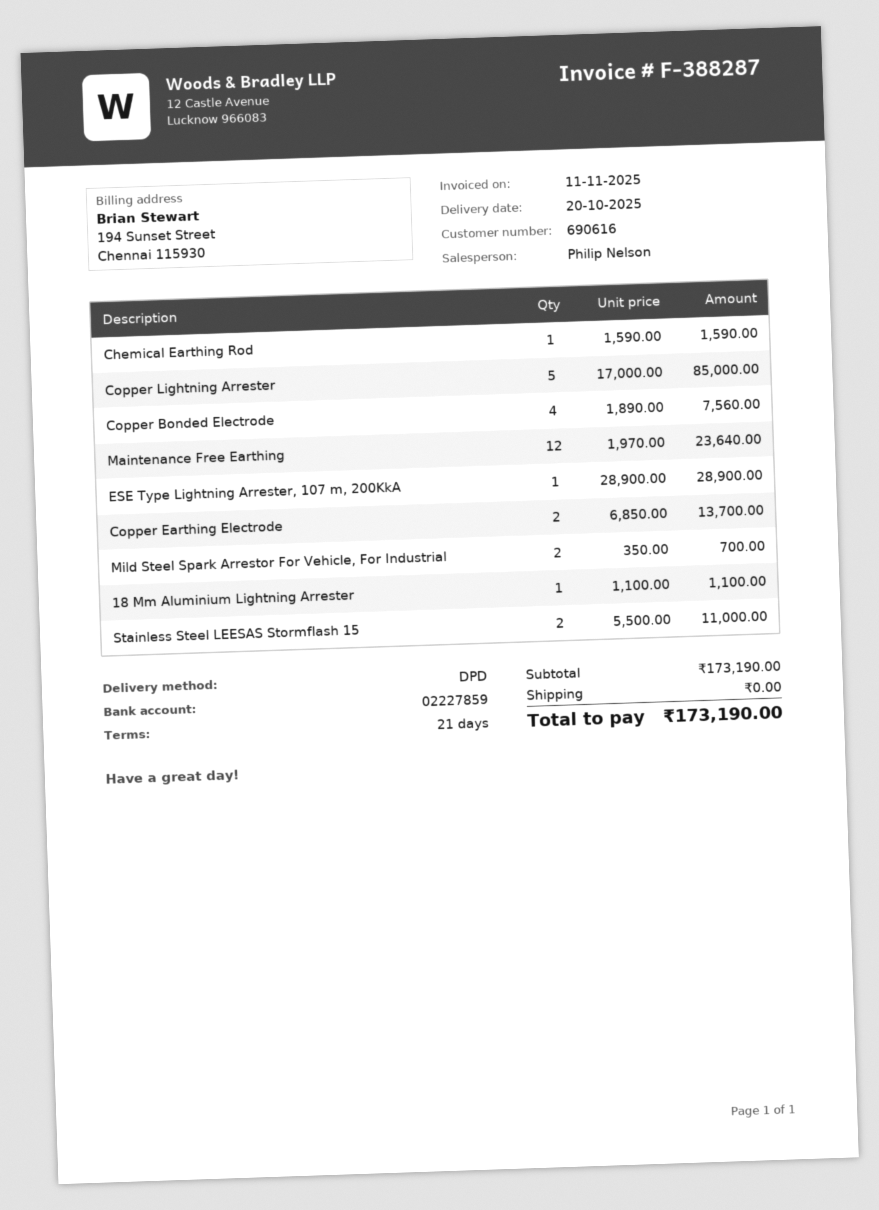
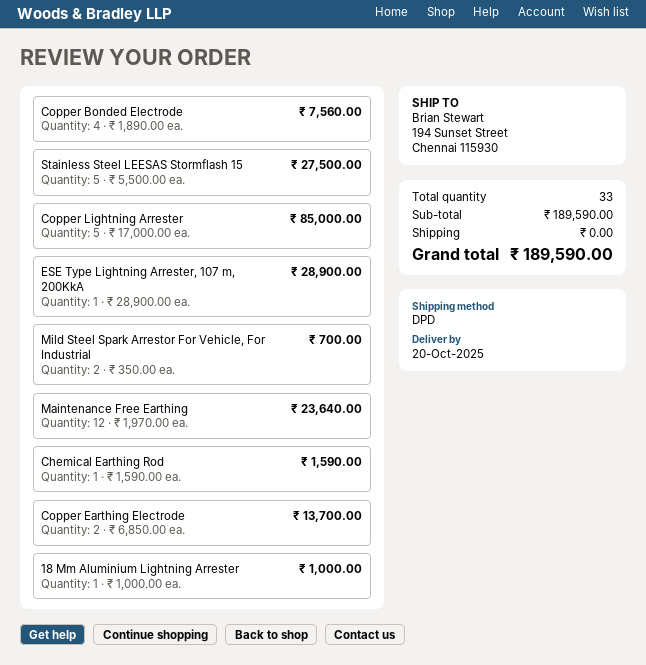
18 Mm Aluminium Lightning Arrester: 1 x 1100.00 = 1100.00 -> 1 x 1000.00 = 1000.00
Stainless Steel LEESAS Stormflash 15: 2 x 5500.00 = 11000.00 -> 5 x 5500.00 = 27500.00
subtotal: 173190.00 -> 189590.00
total: 173190.00 -> 189590.00

